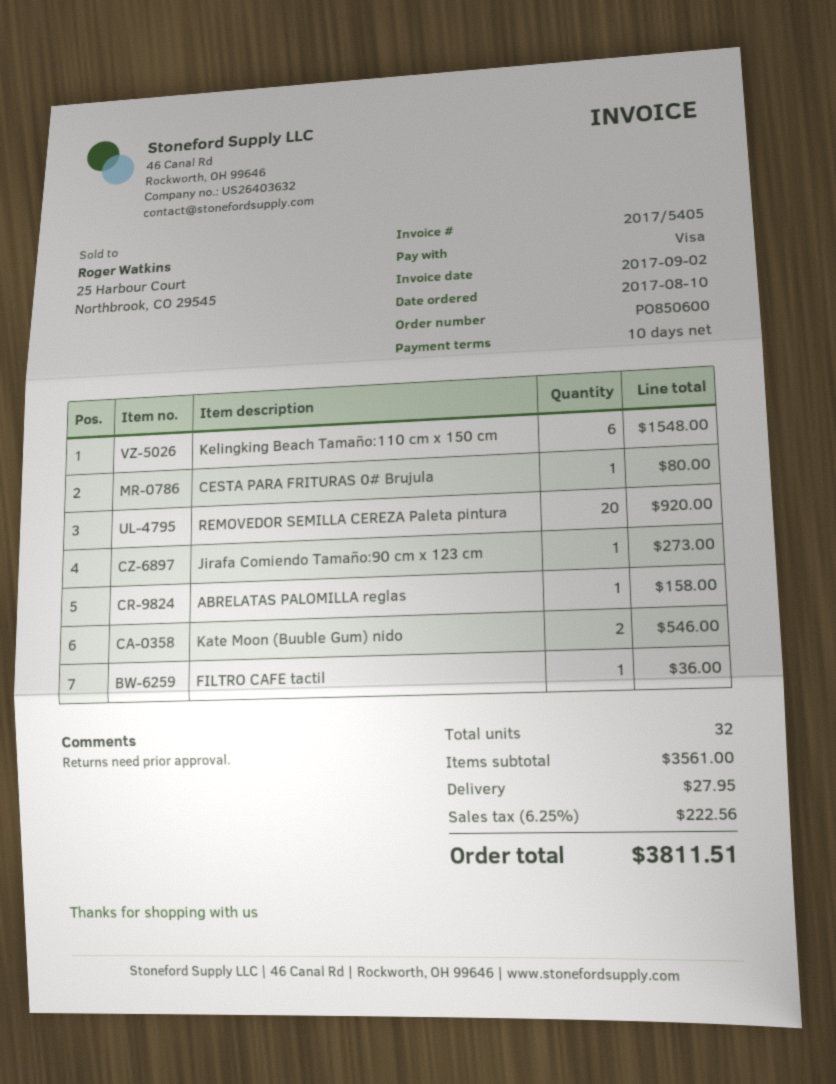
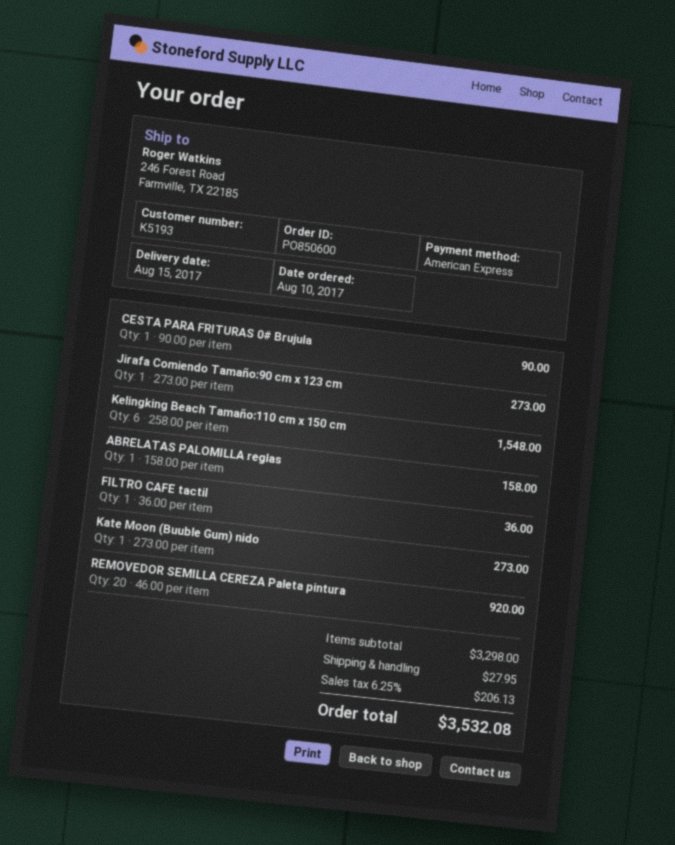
payment method: Visa -> American Express
CESTA PARA FRITURAS 0# Brujula: 1 for 80.00 -> 1 for 90.00
Kate Moon (Buuble Gum) nido: 2 for 546.00 -> 1 for 273.00
subtotal: 3561.00 -> 3298.00
tax: 6.25% = 222.56 -> 6.25% = 206.13
total: 3811.51 -> 3532.08

